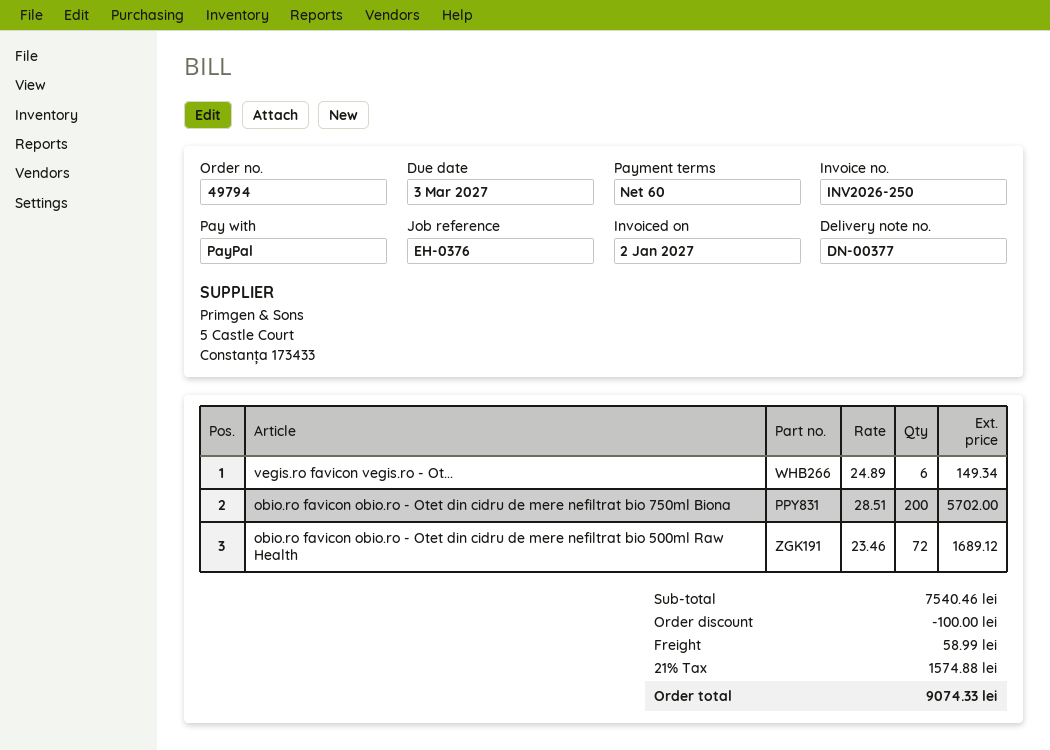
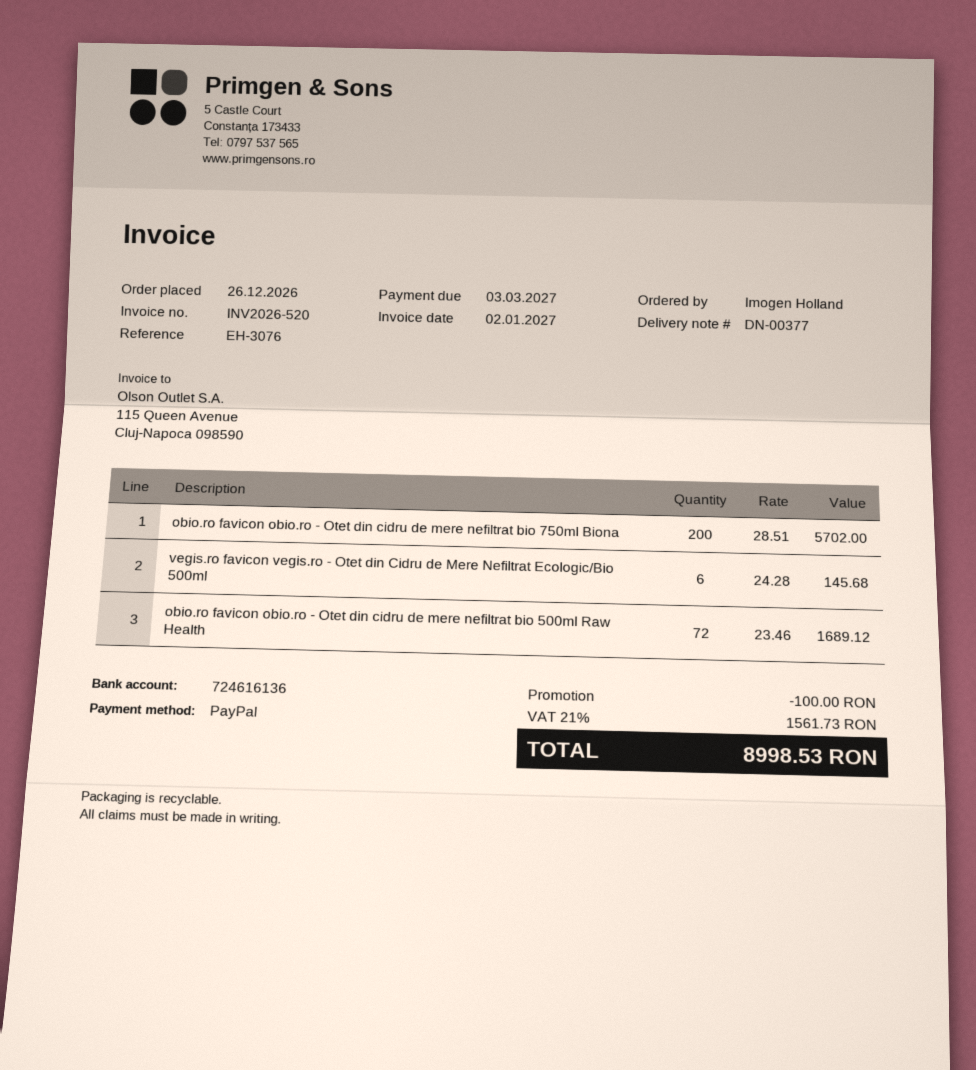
invoice number: INV2026-250 -> INV2026-520
reference: EH-0376 -> EH-3076
vegis.ro favicon vegis.ro - Ot...: 6 x 24.89 = 149.34 -> 6 x 24.28 = 145.68
shipping: 58.99 -> none
tax: 21% = 1574.88 -> 21% = 1561.73
total: 9074.33 -> 8998.53

